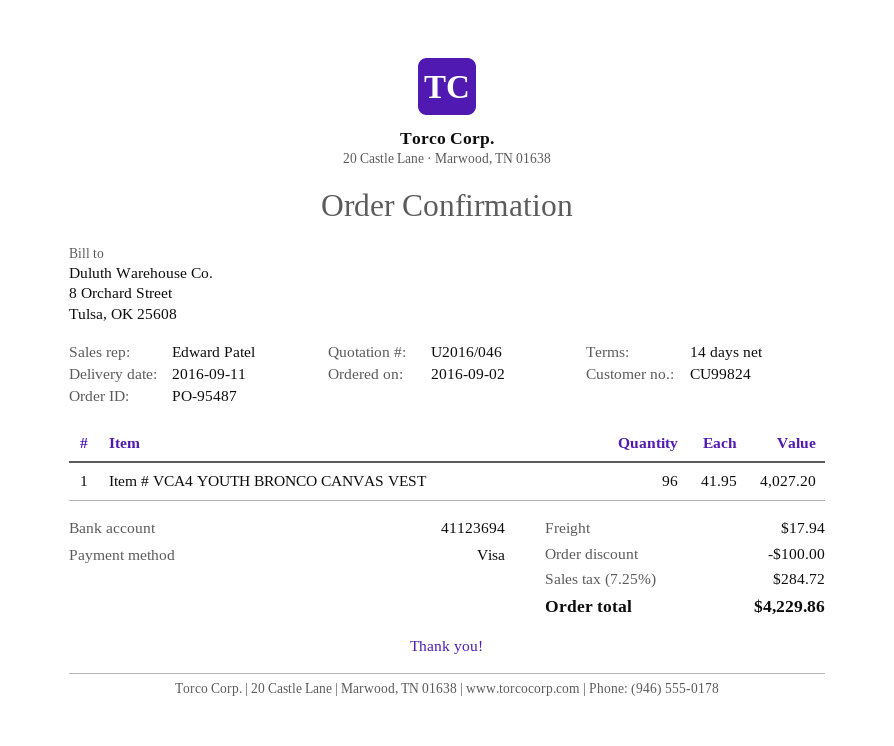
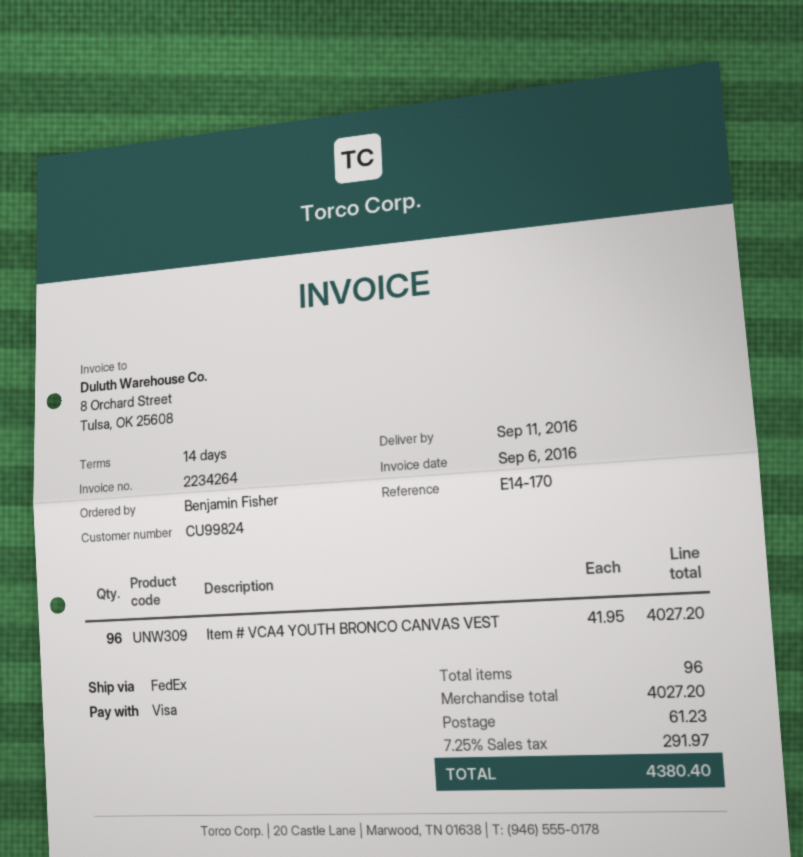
discount: 100.00 -> none
shipping: 17.94 -> 61.23
tax: 7.25% = 284.72 -> 7.25% = 291.97
total: 4229.86 -> 4380.40

